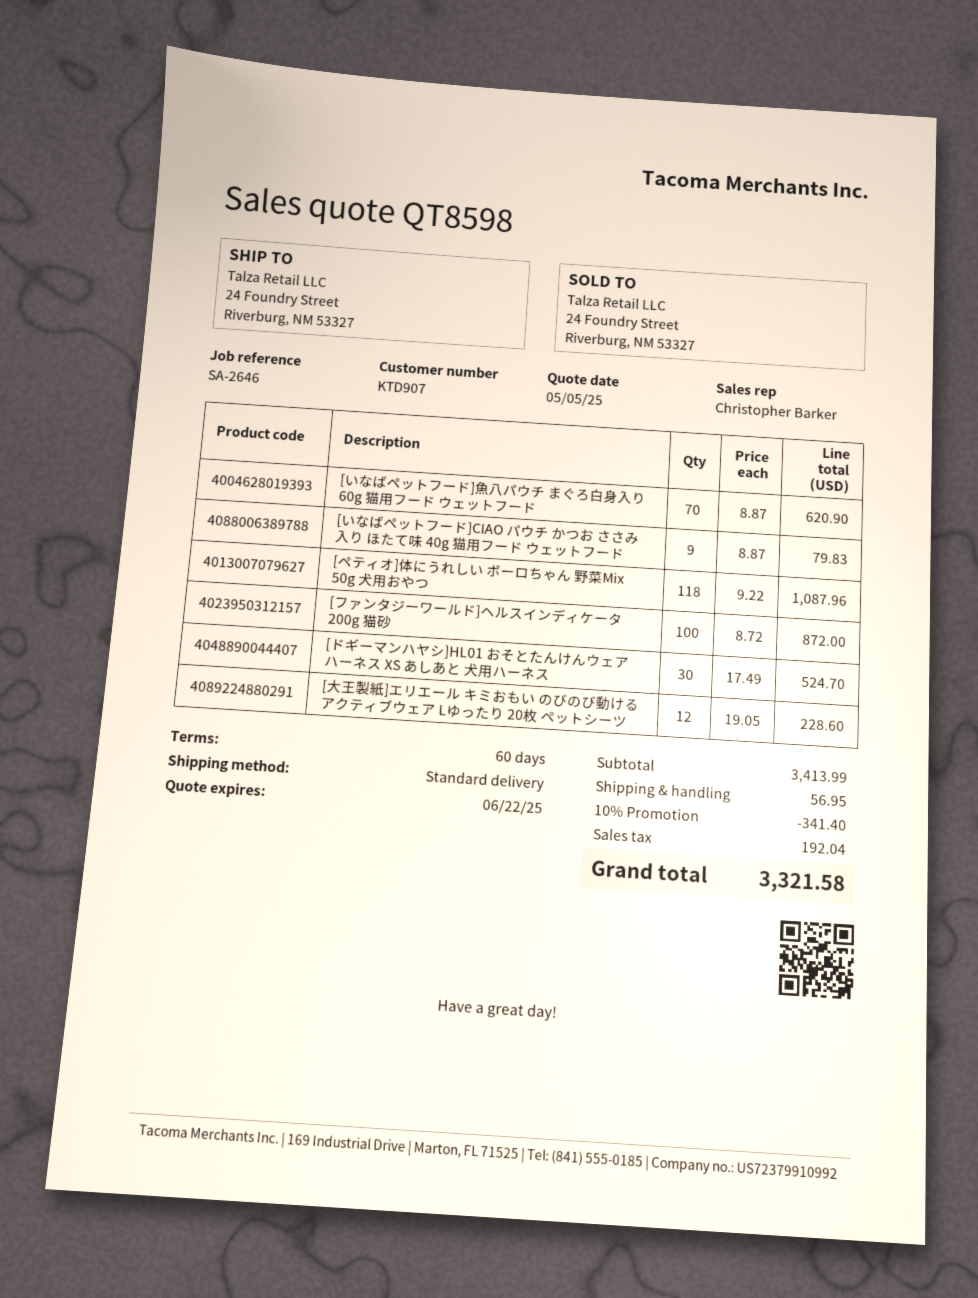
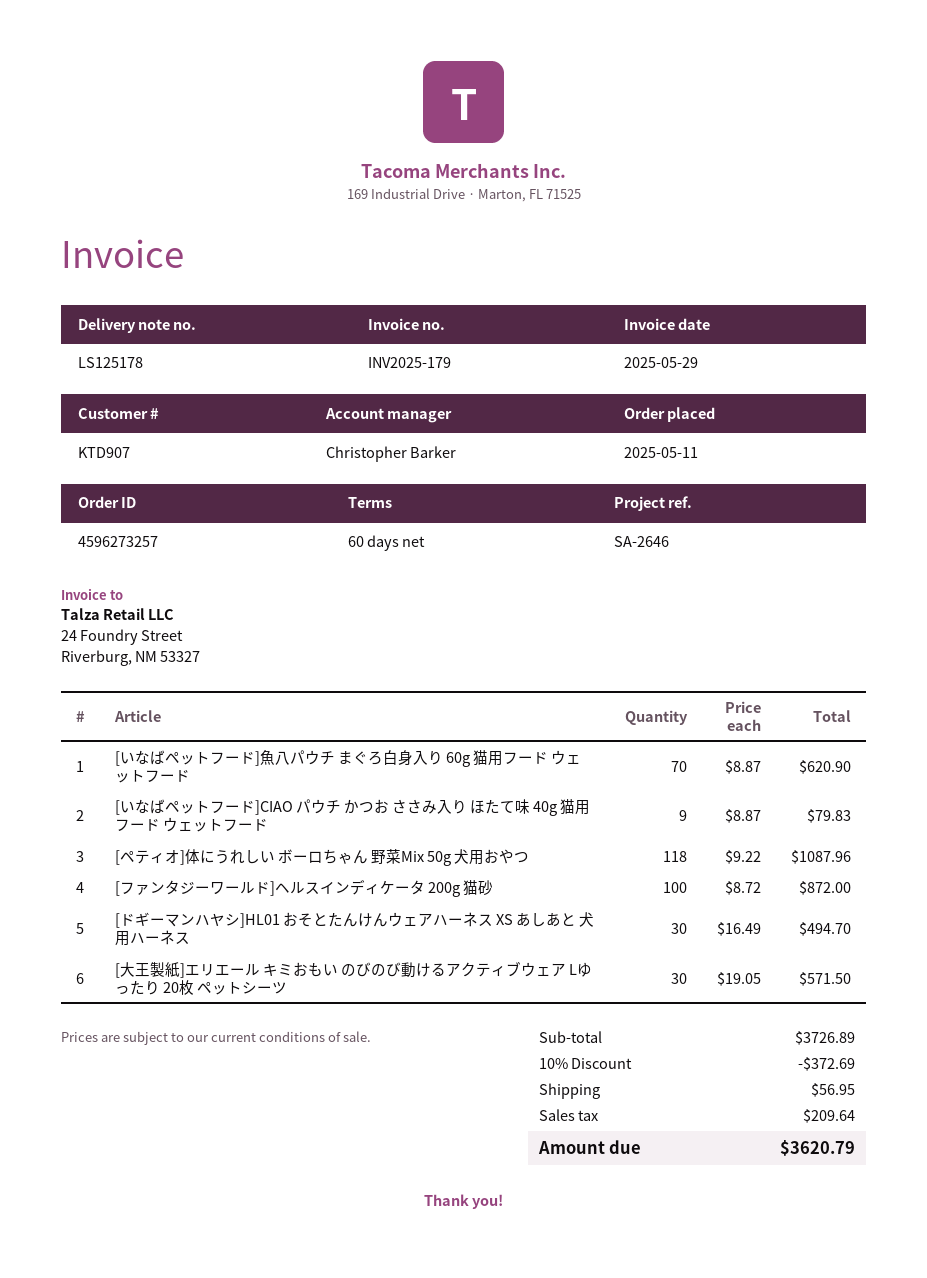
[ドギーマンハヤシ]HL01 おそとたんけんウェアハーネス XS あしあと 犬用ハーネス: 30 x 17.49 = 524.70 -> 30 x 16.49 = 494.70
[大王製紙]エリエール キミおもい のびのび動けるアクティブウェア Lゆったり 20枚 ペットシーツ: 12 x 19.05 = 228.60 -> 30 x 19.05 = 571.50
subtotal: 3413.99 -> 3726.89
discount: 10% = 341.40 -> 10% = 372.69
tax: 192.04 -> 209.64
total: 3321.58 -> 3620.79

